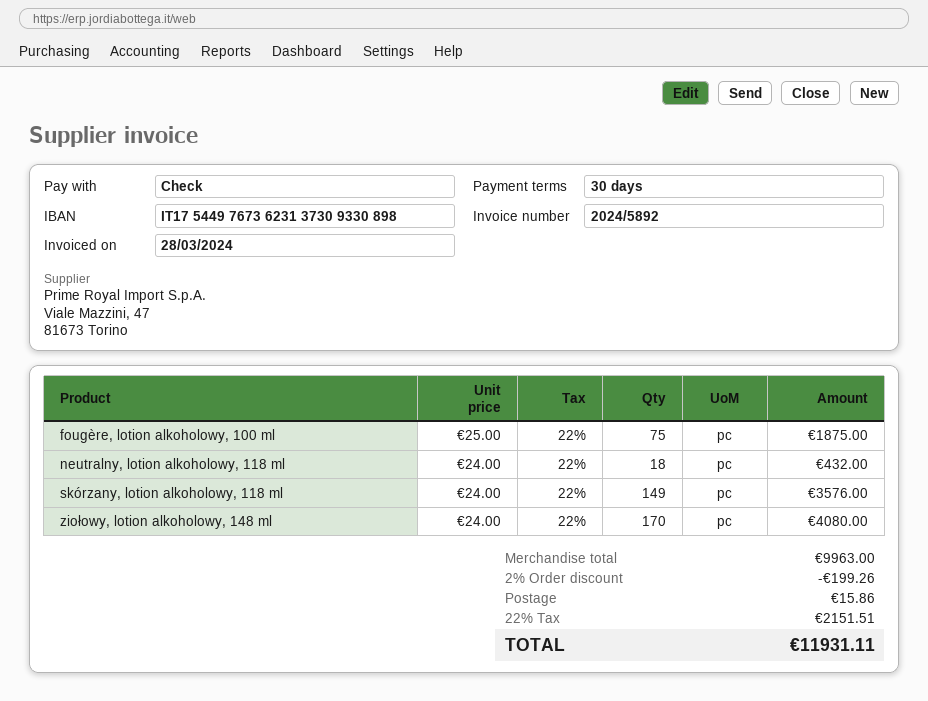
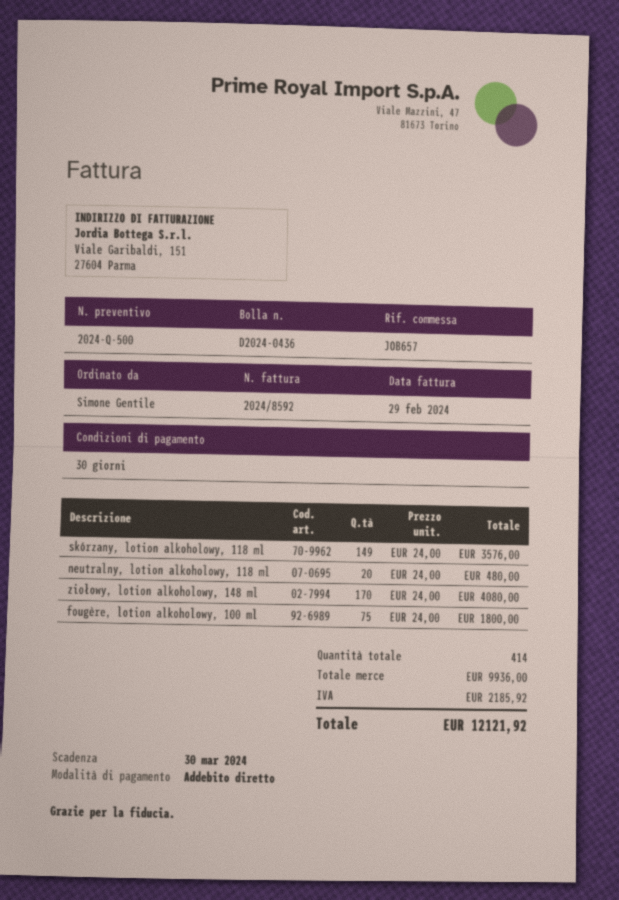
invoice number: 2024/5892 -> 2024/8592
invoice date: 2024-03-28 -> 2024-02-29
payment method: cheque -> direct debit
fougère, lotion alkoholowy, 100 ml: 75 x 25.00 = 1875.00 -> 75 x 24.00 = 1800.00
neutralny, lotion alkoholowy, 118 ml: 18 x 24.00 = 432.00 -> 20 x 24.00 = 480.00
subtotal: 9963.00 -> 9936.00
discount: 2% = 199.26 -> none
shipping: 15.86 -> none
tax: 2151.51 -> 2185.92
total: 11931.11 -> 12121.92

